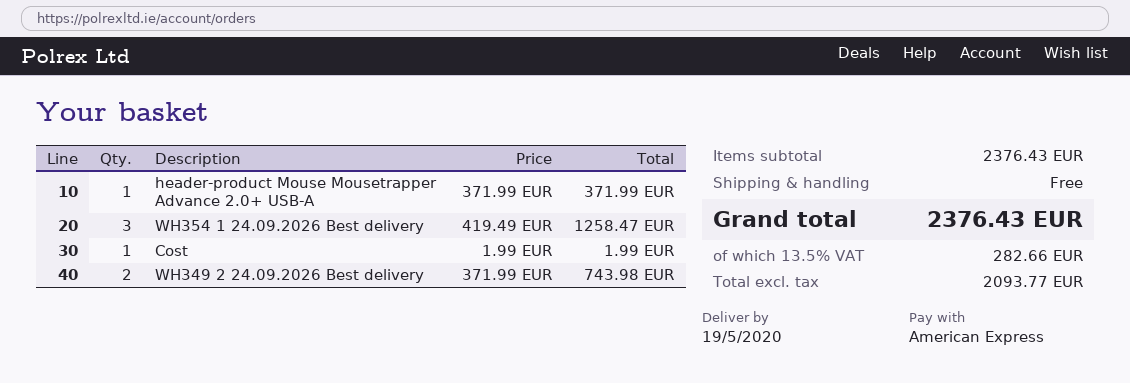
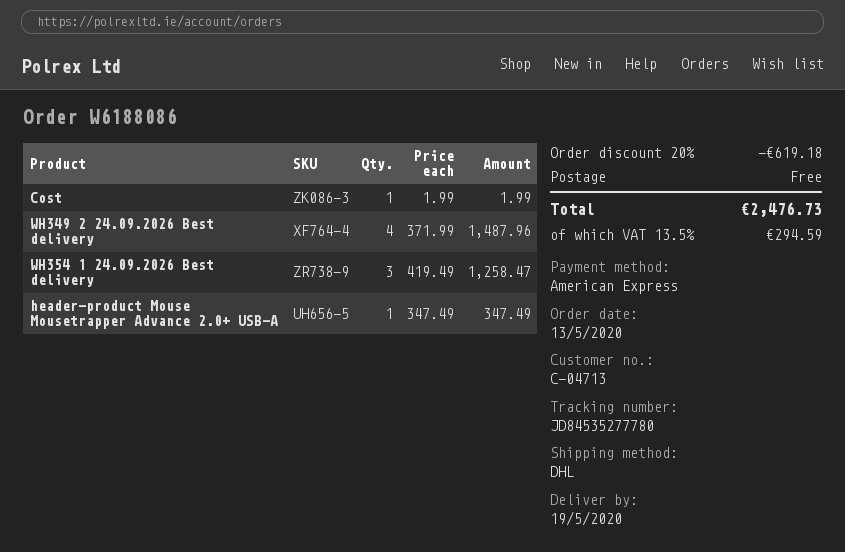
header-product Mouse Mousetrapper Advance 2.0+ USB-A: 1 x 371.99 = 371.99 -> 1 x 347.49 = 347.49
WH349 2 24.09.2026 Best delivery: 2 x 371.99 = 743.98 -> 4 x 371.99 = 1487.96
discount: none -> 20% = 619.18
tax: 13.5% = 282.66 -> 13.5% = 294.59
total: 2376.43 -> 2476.73

